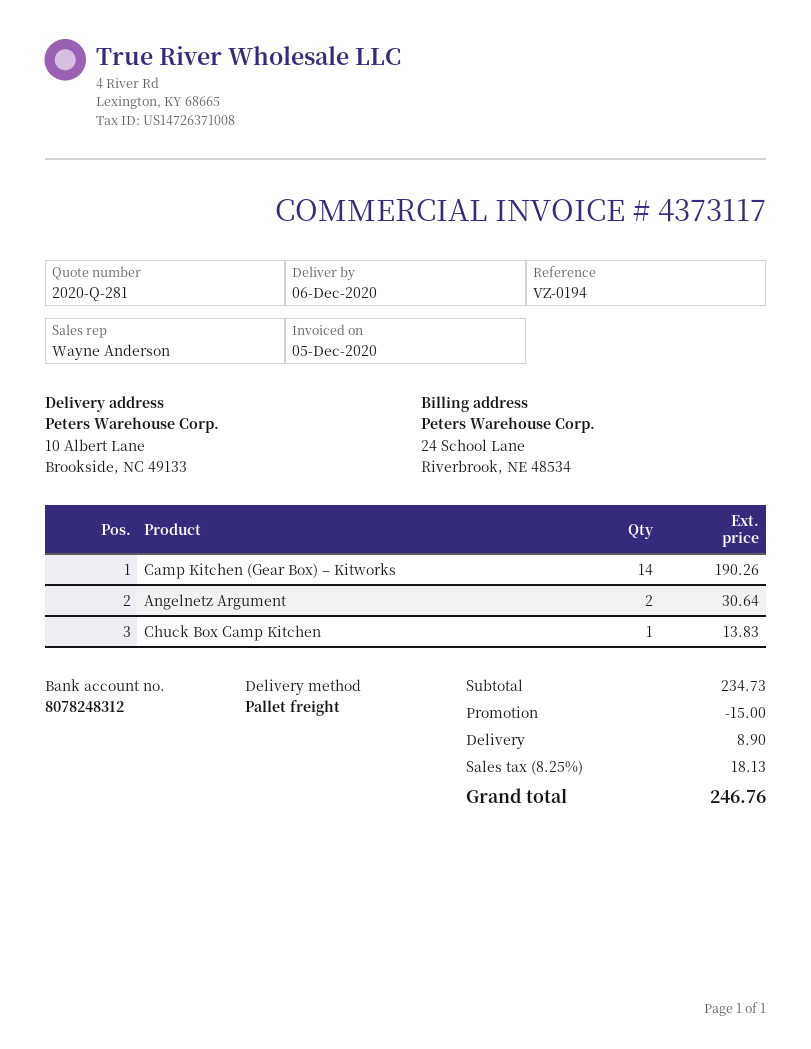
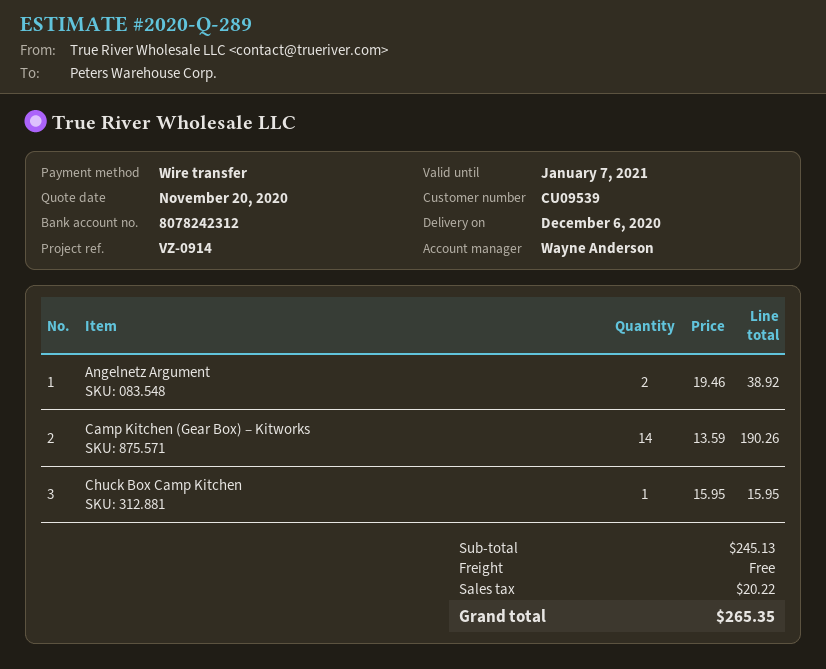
quote number: 2020-Q-281 -> 2020-Q-289
reference: VZ-0194 -> VZ-0914
bank account: 8078248312 -> 8078242312
Angelnetz Argument: 2 for 30.64 -> 2 for 38.92
Chuck Box Camp Kitchen: 1 for 13.83 -> 1 for 15.95
subtotal: 234.73 -> 245.13
discount: 15.00 -> none
shipping: 8.90 -> 0.00
tax: 18.13 -> 20.22
total: 246.76 -> 265.35

